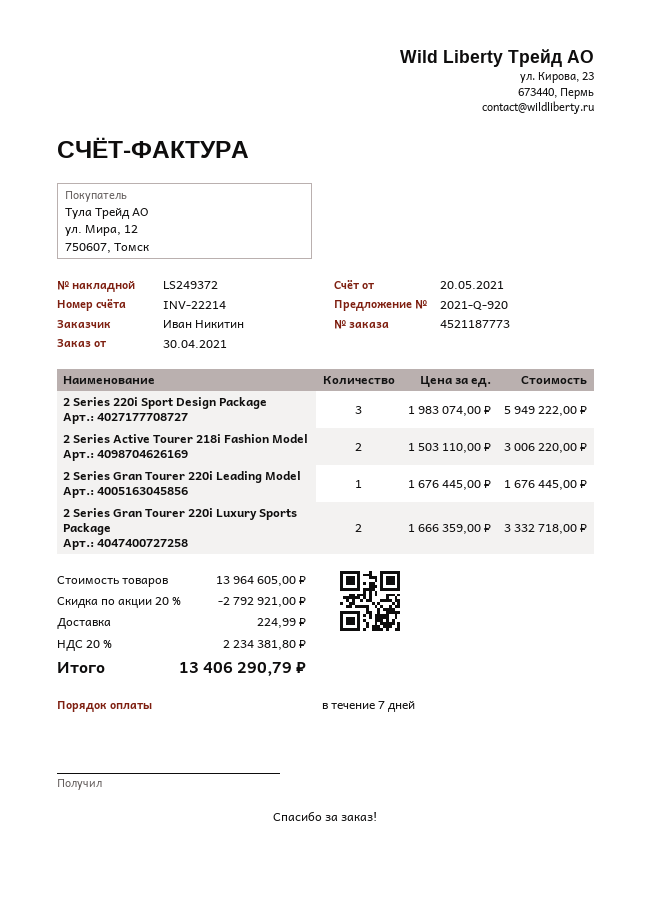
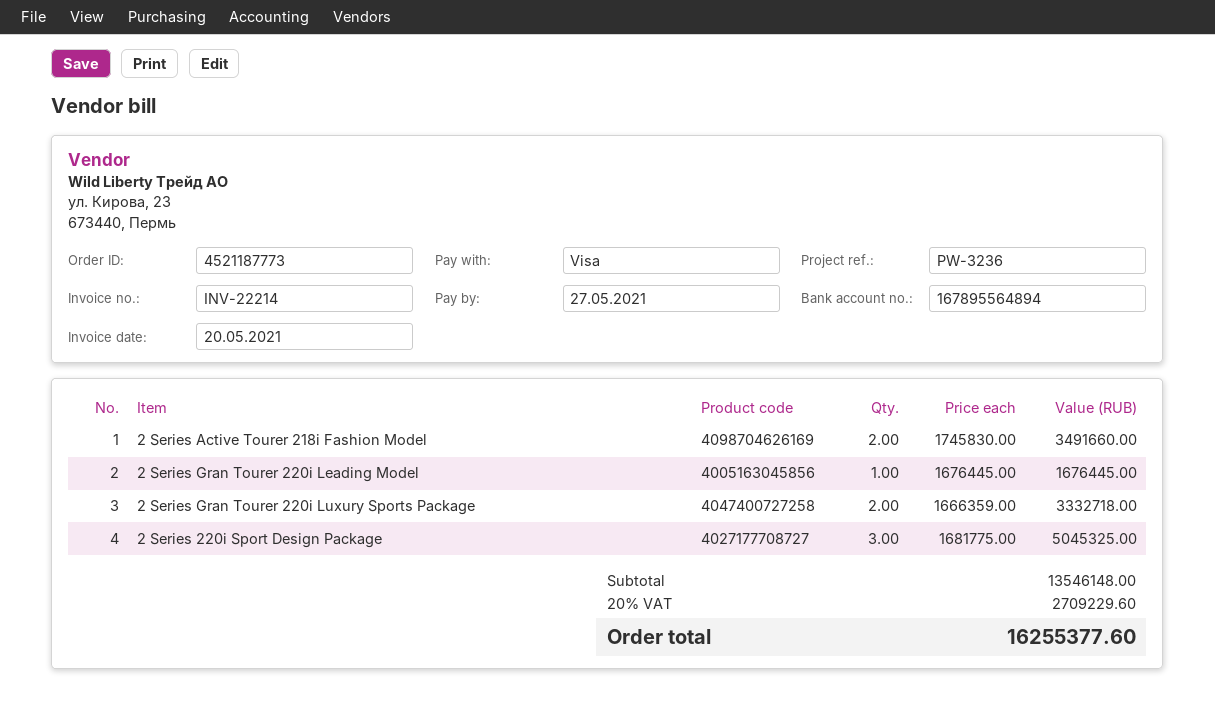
2 Series 220i Sport Design Package: 3 x 1983074.00 = 5949222.00 -> 3 x 1681775.00 = 5045325.00
2 Series Active Tourer 218i Fashion Model: 2 x 1503110.00 = 3006220.00 -> 2 x 1745830.00 = 3491660.00
subtotal: 13964605.00 -> 13546148.00
discount: 20% = 2792921.00 -> none
shipping: 224.99 -> none
tax: 20% = 2234381.80 -> 20% = 2709229.60
total: 13406290.79 -> 16255377.60

